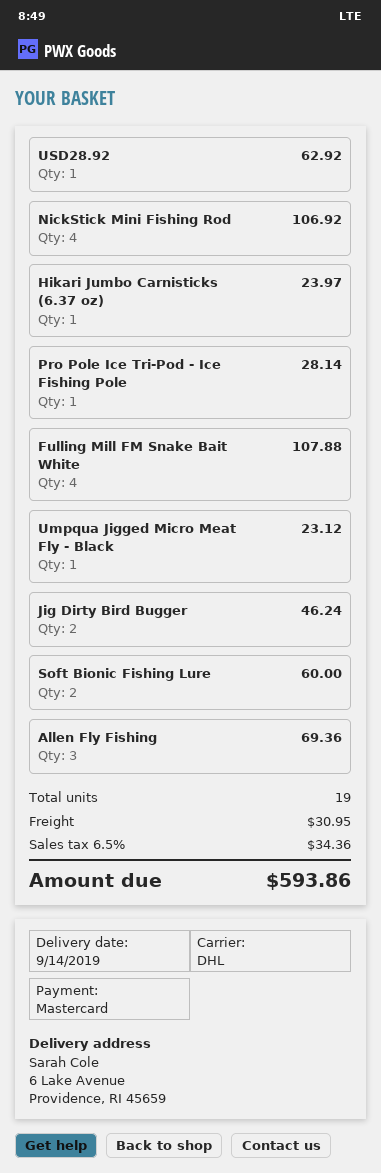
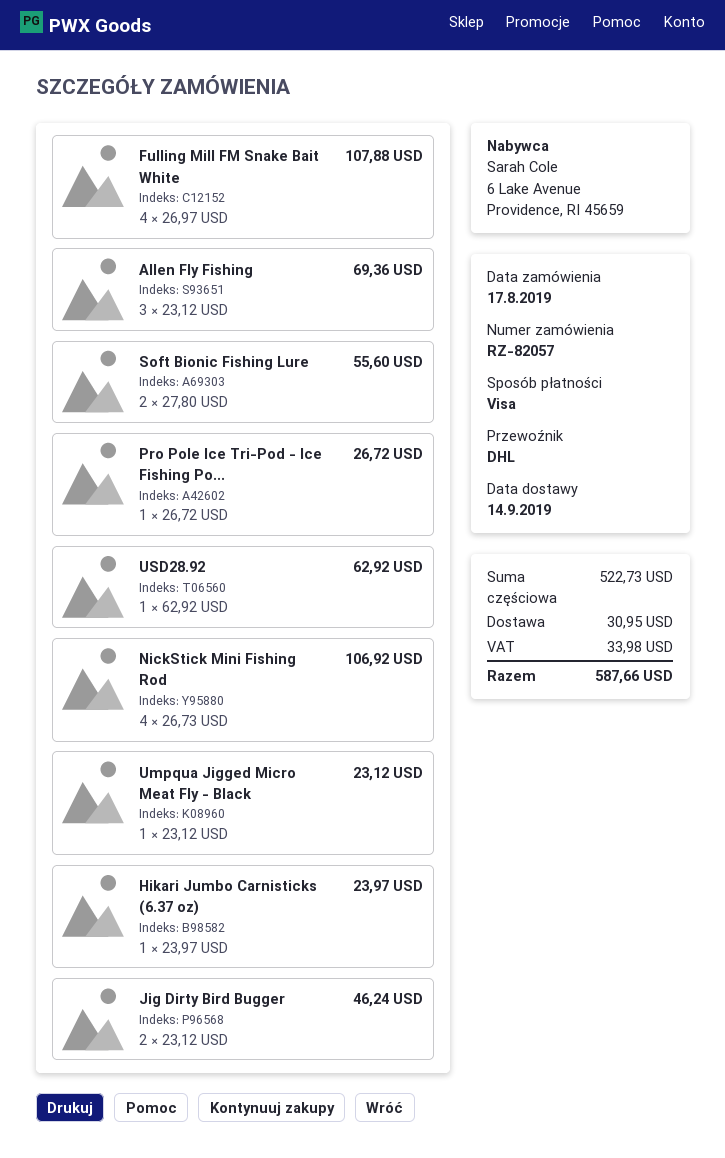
payment method: Mastercard -> Visa
Pro Pole Ice Tri-Pod - Ice Fishing Pole: 1 for 28.14 -> 1 for 26.72
Soft Bionic Fishing Lure: 2 for 60.00 -> 2 for 55.60
tax: 34.36 -> 33.98
total: 593.86 -> 587.66

